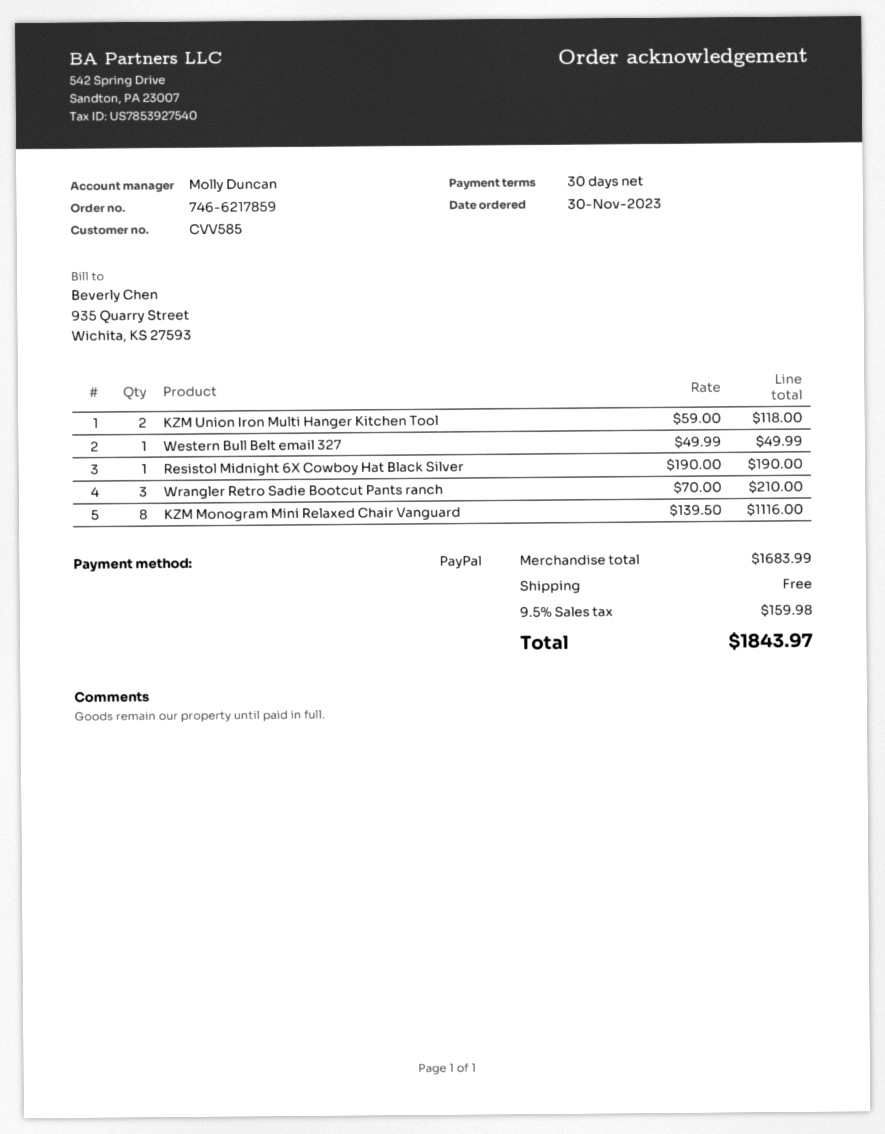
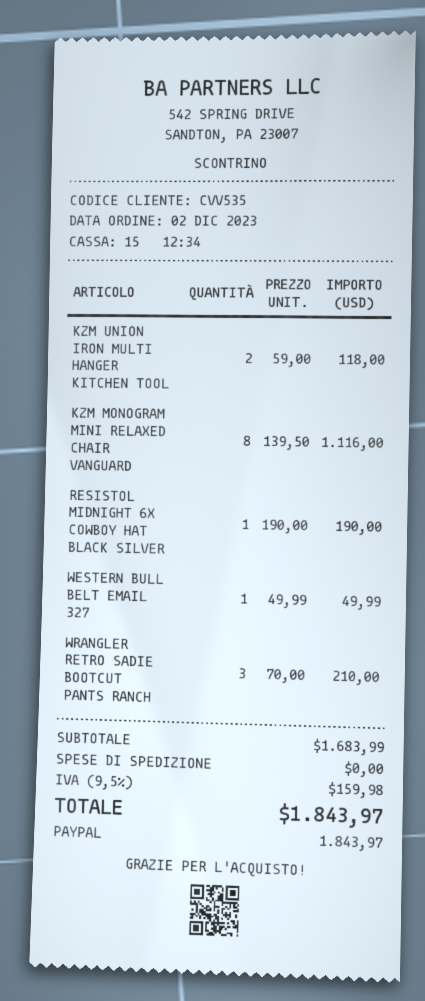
order date: 2023-11-30 -> 2023-12-02
customer number: CVV585 -> CVV535

